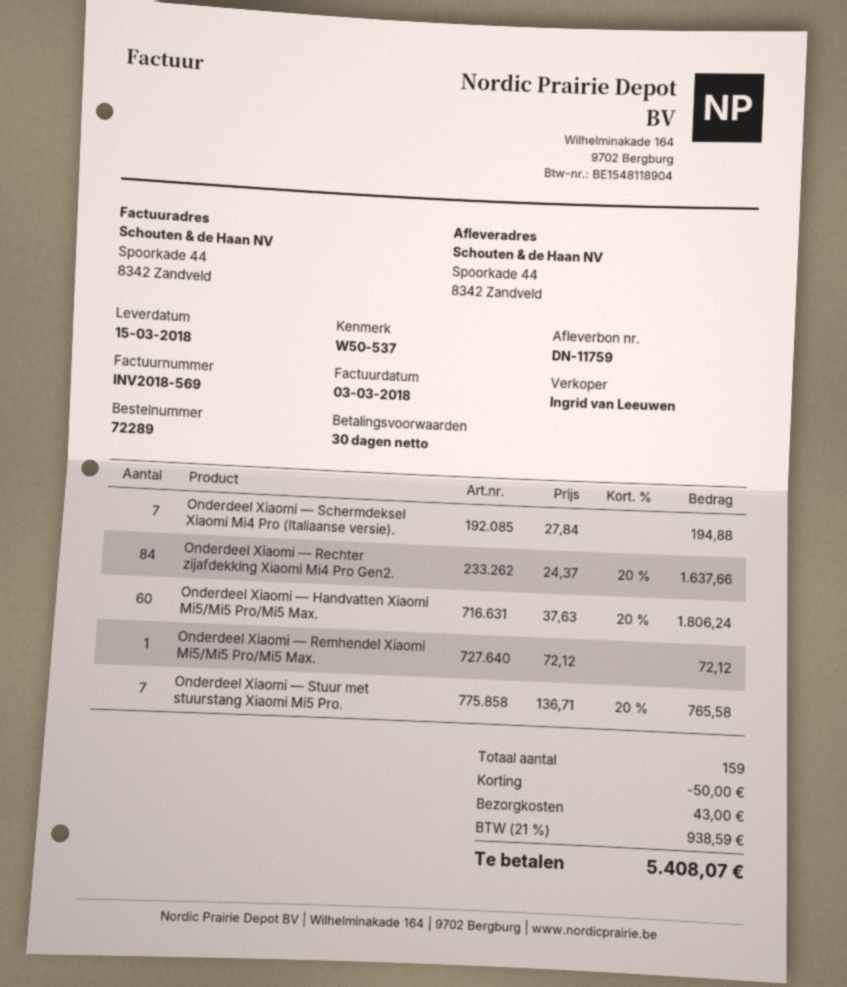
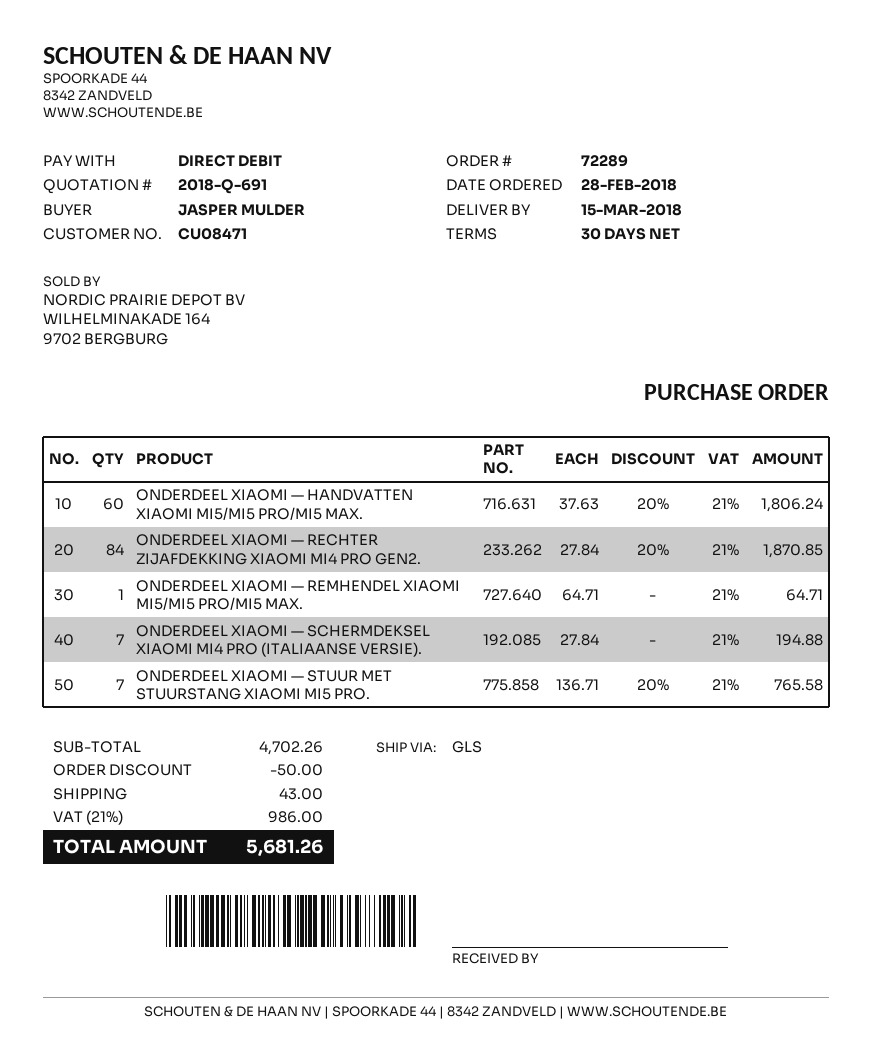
Onderdeel Xiaomi — Rechter zijafdekking Xiaomi Mi4 Pro Gen2.: 84 x 24.37 - 20% = 1637.66 -> 84 x 27.84 - 20% = 1870.85
Onderdeel Xiaomi — Remhendel Xiaomi Mi5/Mi5 Pro/Mi5 Max.: 1 x 72.12 = 72.12 -> 1 x 64.71 = 64.71
tax: 21% = 938.59 -> 21% = 986.00
total: 5408.07 -> 5681.26

